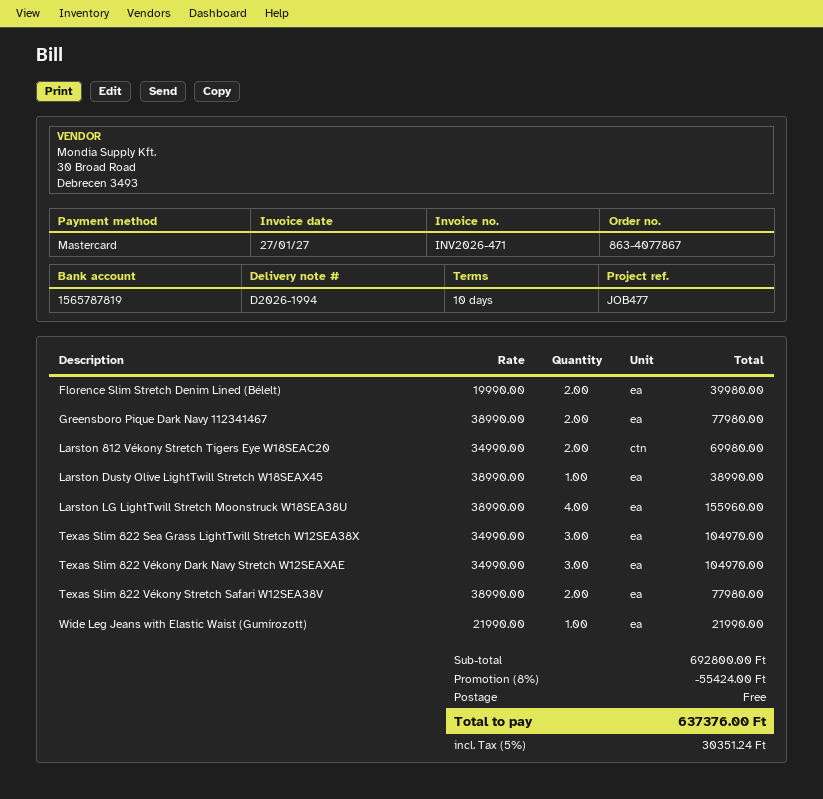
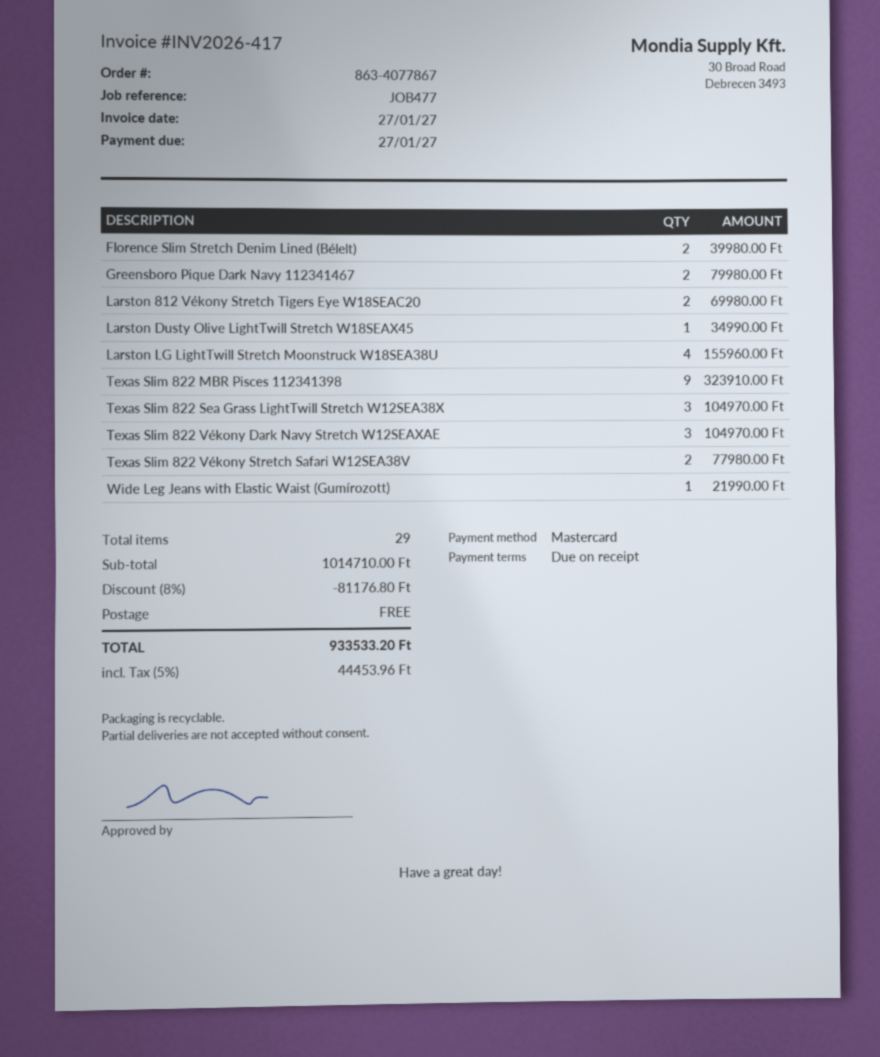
invoice number: INV2026-471 -> INV2026-417
payment terms: 10 days -> on receipt
Greensboro Pique Dark Navy 112341467: 2 for 77980.00 -> 2 for 79980.00
Larston Dusty Olive LightTwill Stretch W18SEAX45: 1 for 38990.00 -> 1 for 34990.00
Texas Slim 822 MBR Pisces 112341398: none -> 9 for 323910.00
subtotal: 692800.00 -> 1014710.00
discount: 8% = 55424.00 -> 8% = 81176.80
tax: 5% = 30351.24 -> 5% = 44453.96
total: 637376.00 -> 933533.20

